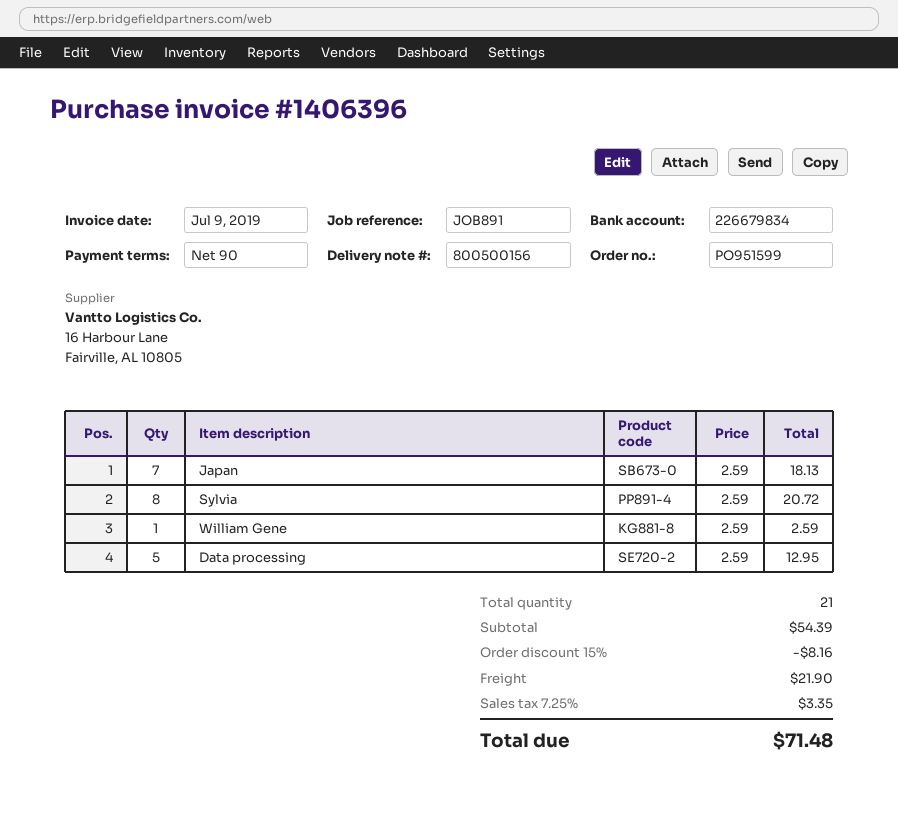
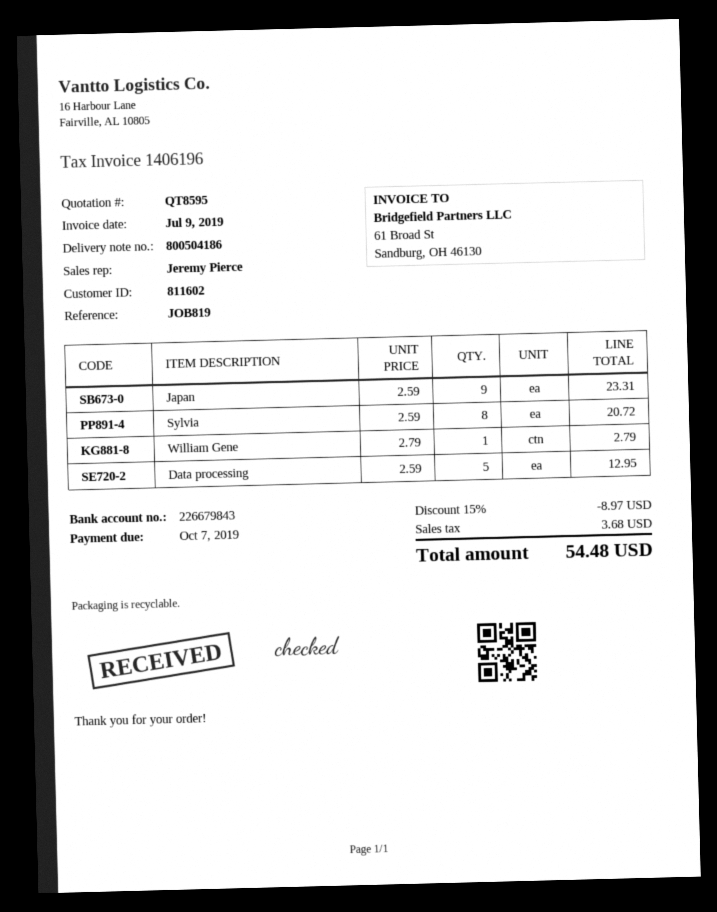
delivery note number: 800500156 -> 800504186
invoice number: 1406396 -> 1406196
reference: JOB891 -> JOB819
bank account: 226679834 -> 226679843
Japan: 7 x 2.59 = 18.13 -> 9 x 2.59 = 23.31
William Gene: 1 x 2.59 = 2.59 -> 1 x 2.79 = 2.79
discount: 15% = 8.16 -> 15% = 8.97
shipping: 21.90 -> none
tax: 3.35 -> 3.68
total: 71.48 -> 54.48

